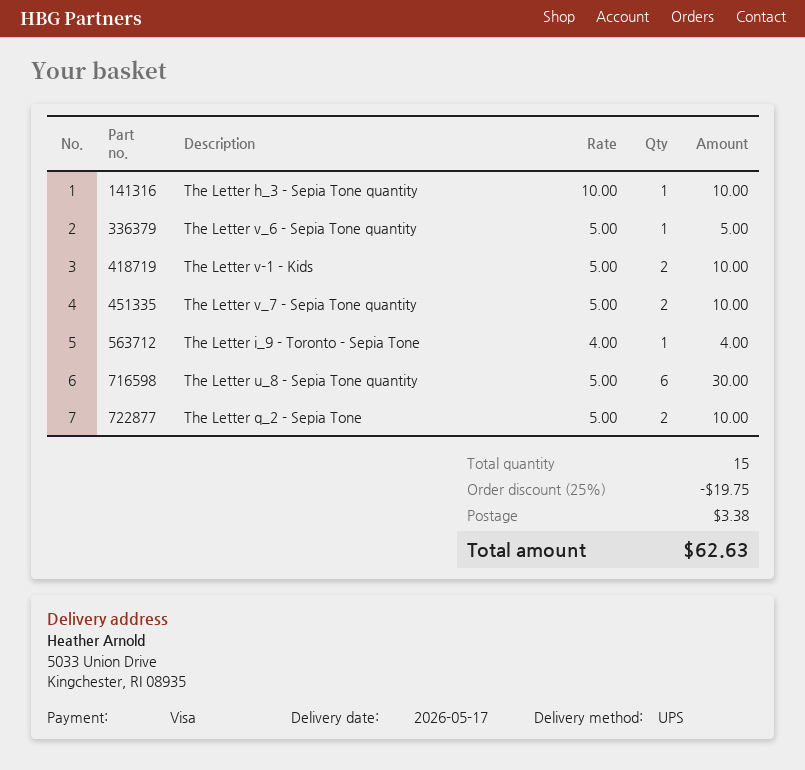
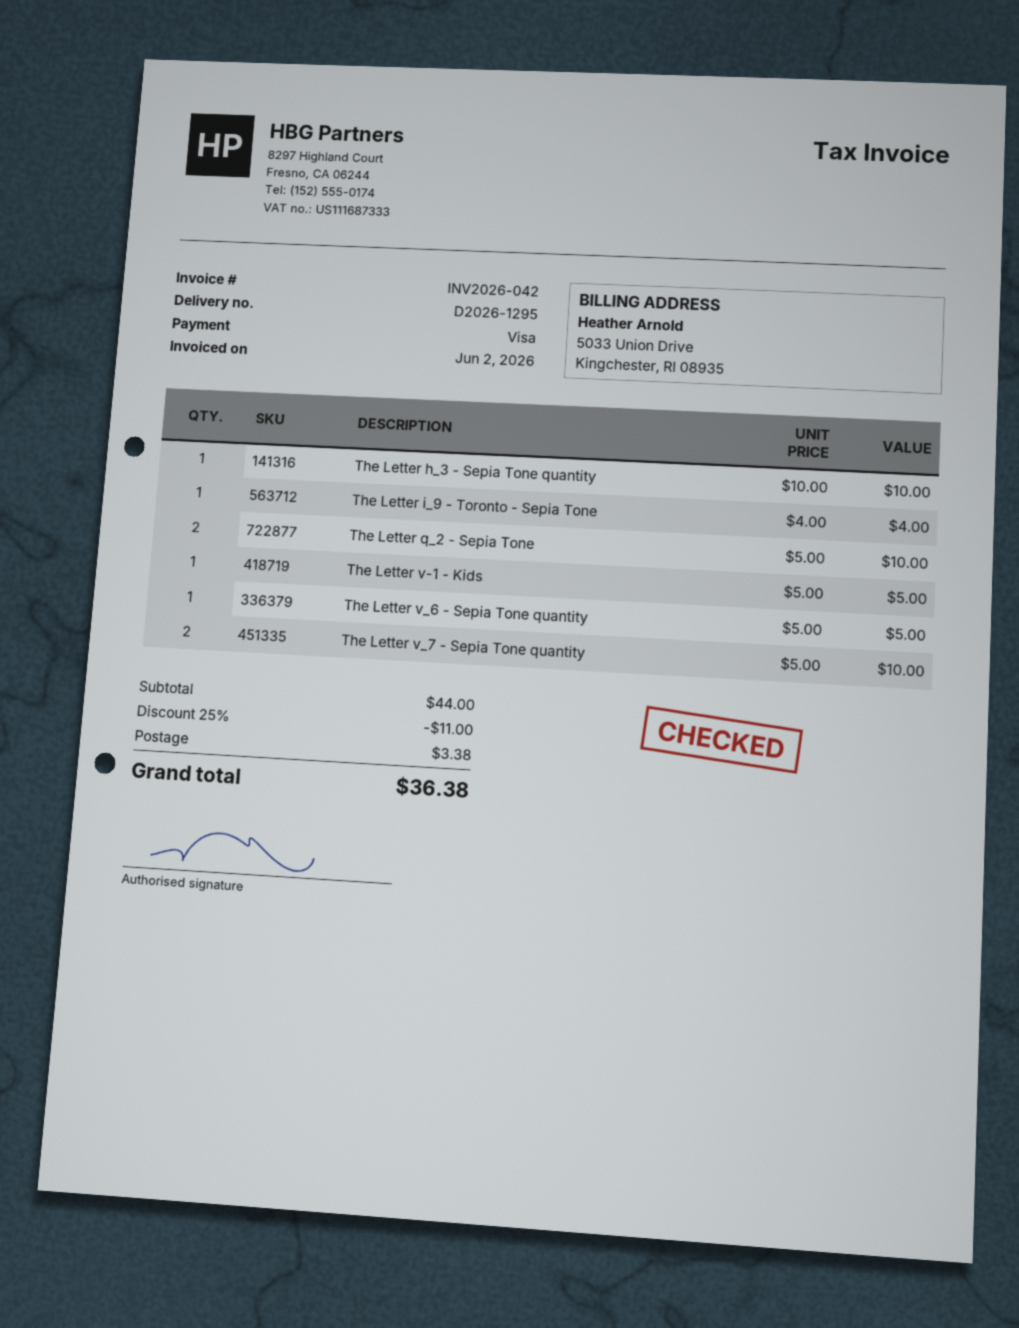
The Letter v-1 - Kids: 2 x 5.00 = 10.00 -> 1 x 5.00 = 5.00
The Letter u_8 - Sepia Tone quantity: 6 x 5.00 = 30.00 -> none
discount: 25% = 19.75 -> 25% = 11.00
total: 62.63 -> 36.38

